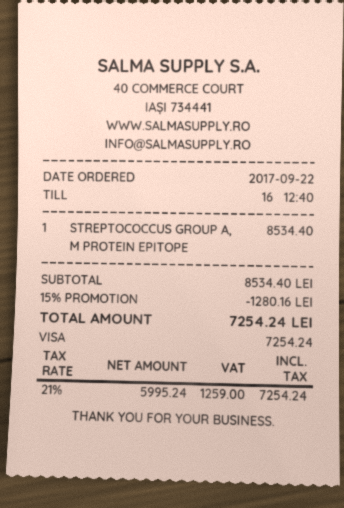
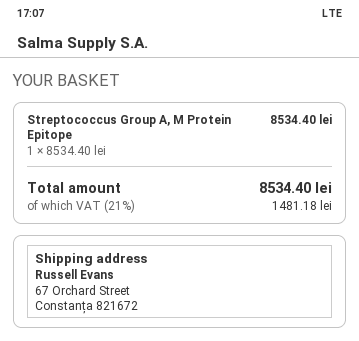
discount: 15% = 1280.16 -> none
tax: 21% = 1259.00 -> 21% = 1481.18
total: 7254.24 -> 8534.40

